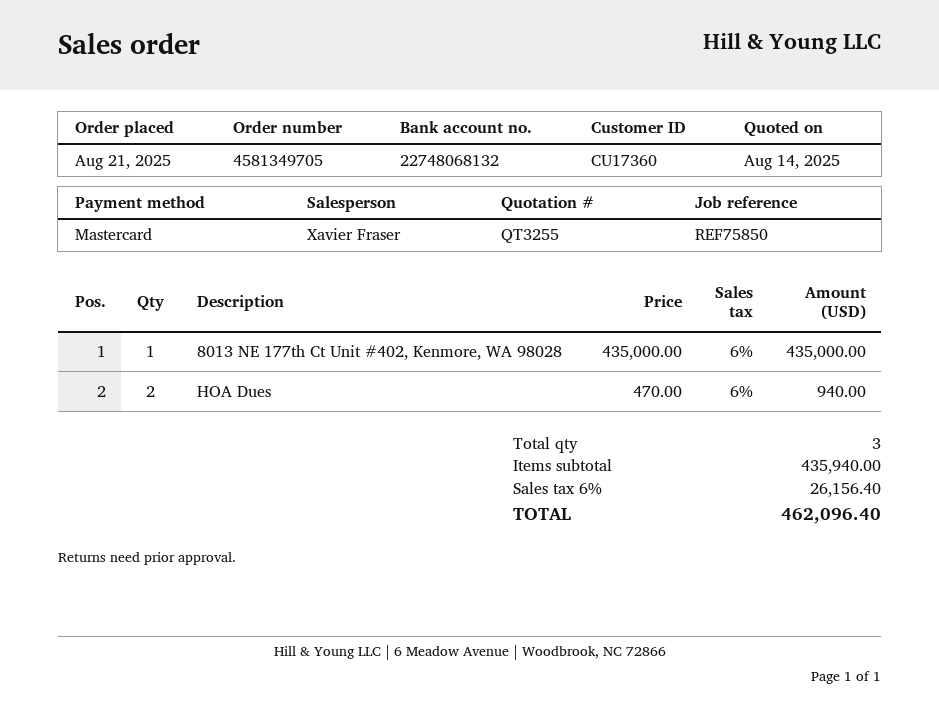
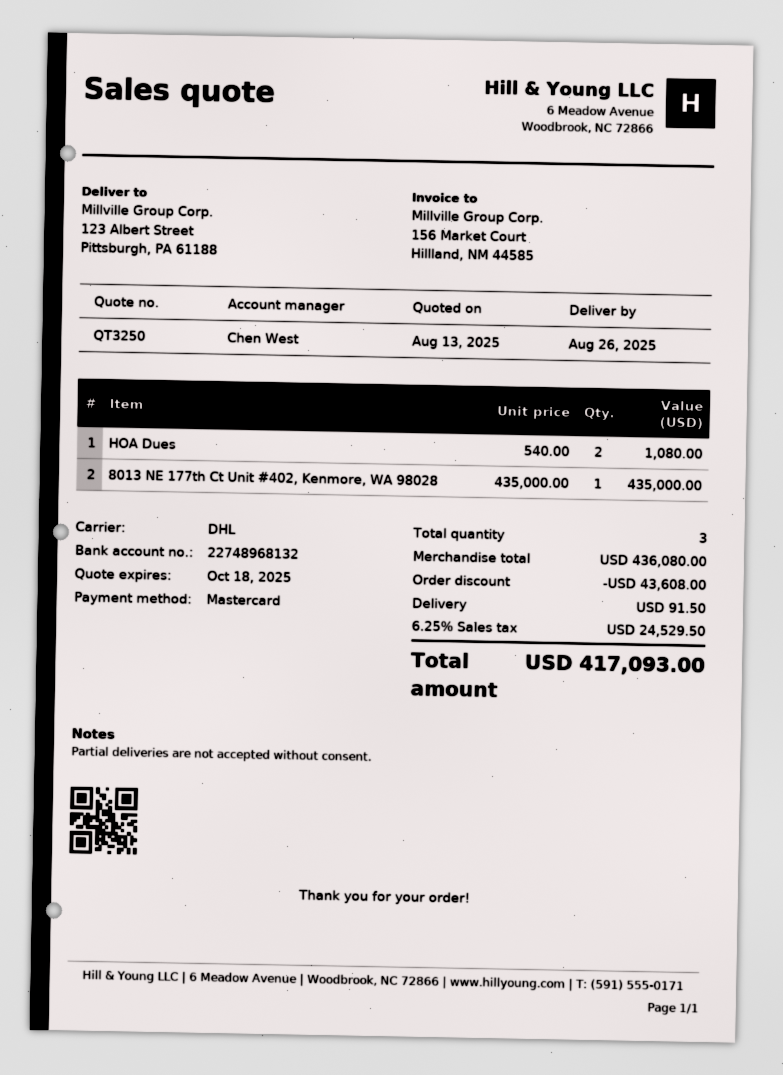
quote number: QT3255 -> QT3250
quote date: 2025-08-14 -> 2025-08-13
sales rep: Xavier Fraser -> Chen West
bank account: 22748068132 -> 22748968132
HOA Dues: 2 x 470.00 = 940.00 -> 2 x 540.00 = 1080.00
subtotal: 435940.00 -> 436080.00
discount: none -> 43608.00
shipping: none -> 91.50
tax: 6% = 26156.40 -> 6.25% = 24529.50
total: 462096.40 -> 417093.00

